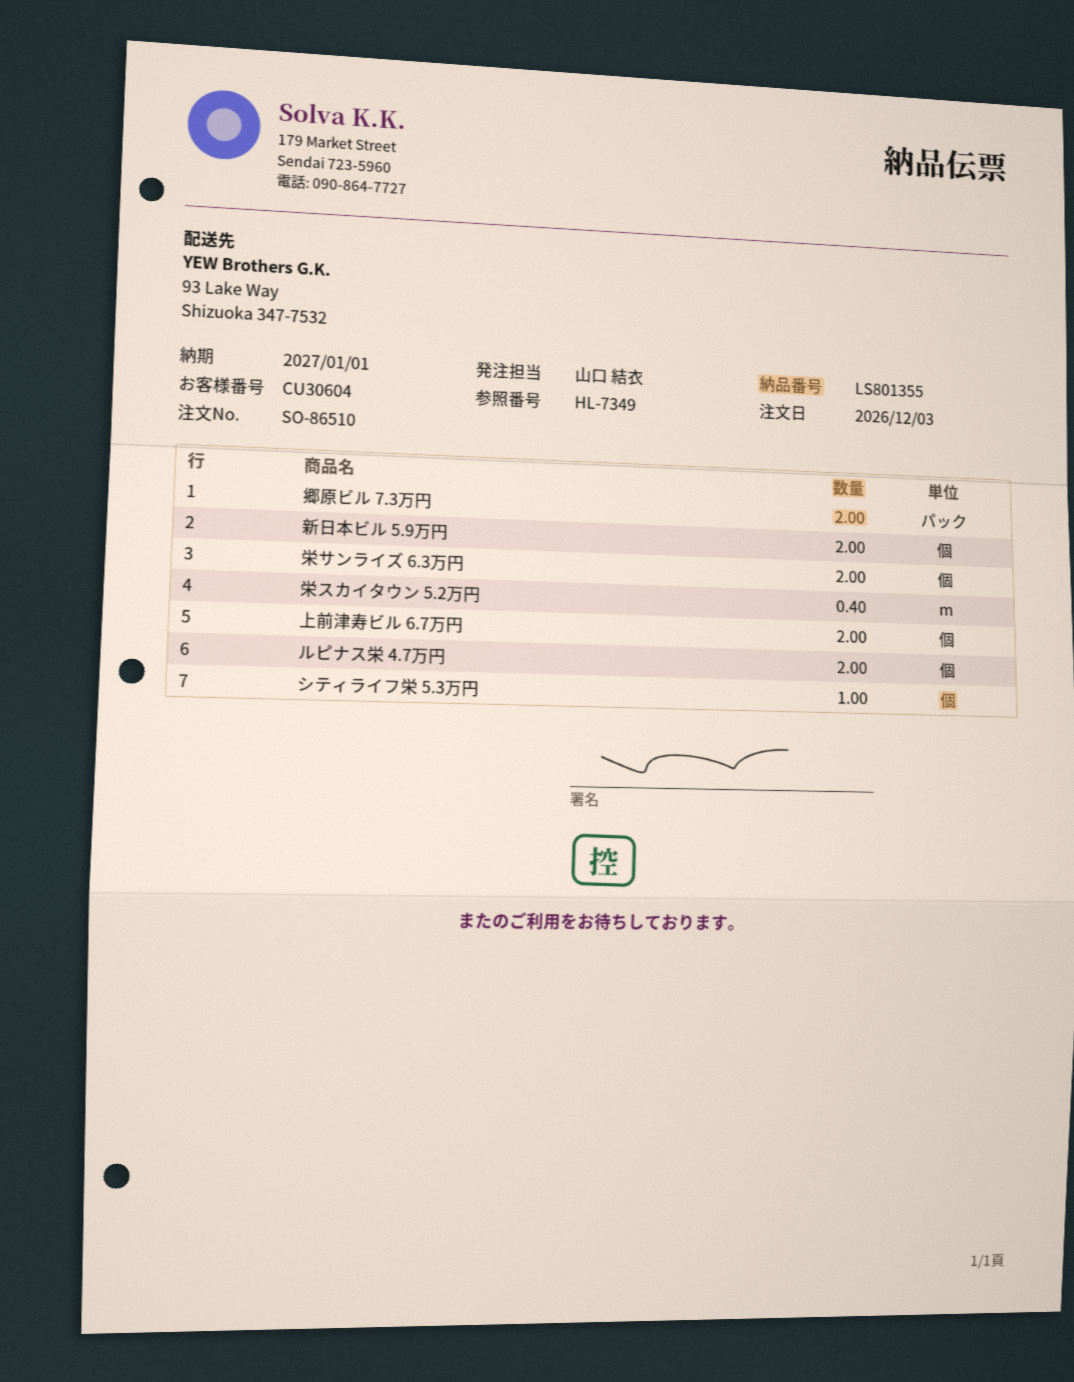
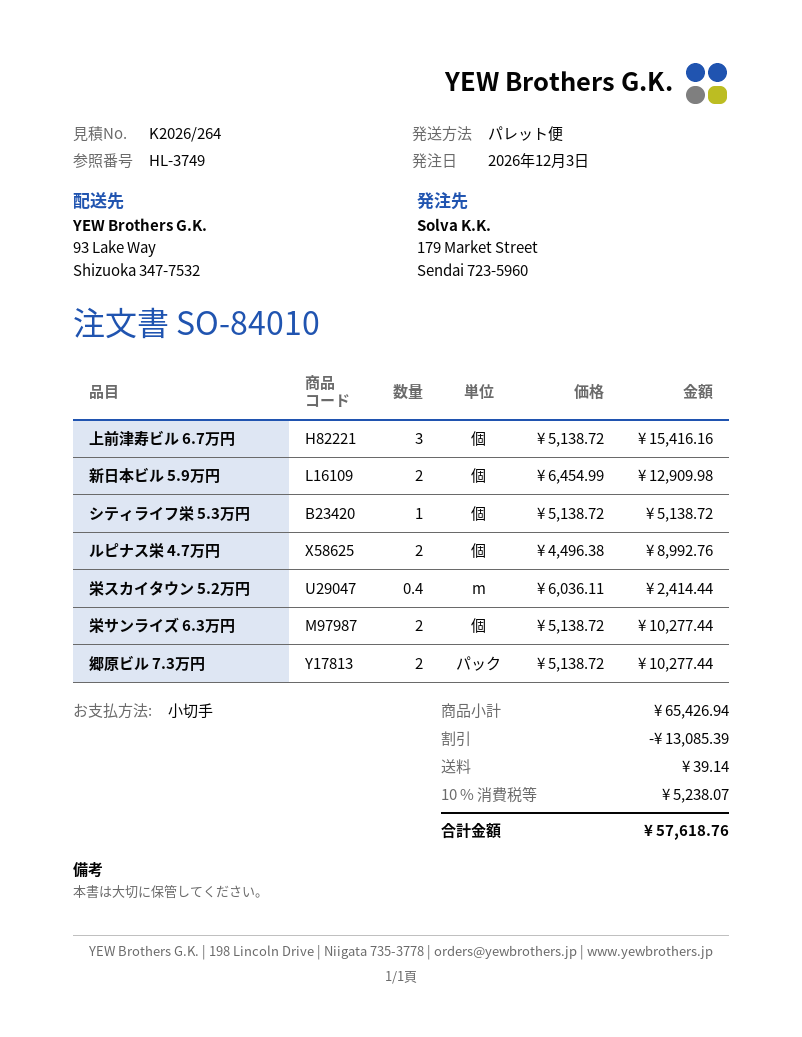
order number: SO-86510 -> SO-84010
reference: HL-7349 -> HL-3749
上前津寿ビル 6.7万円: 2 -> 3

